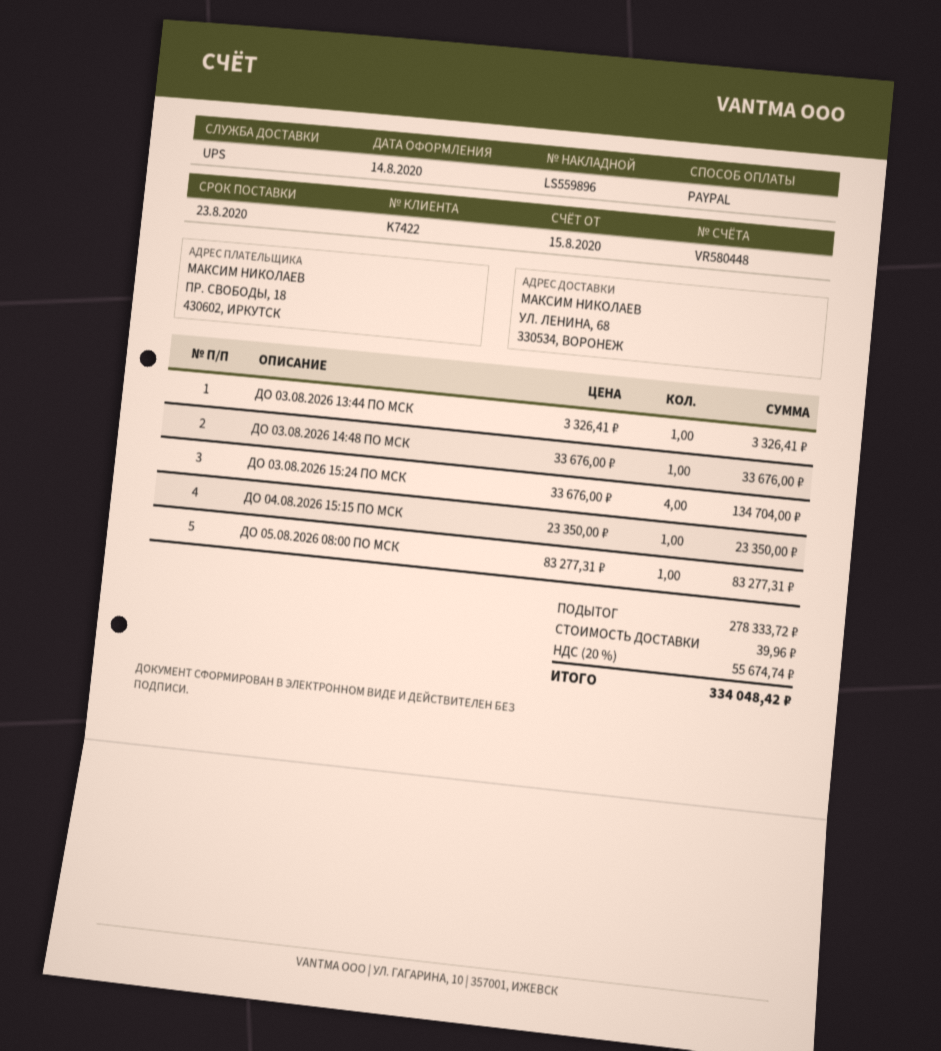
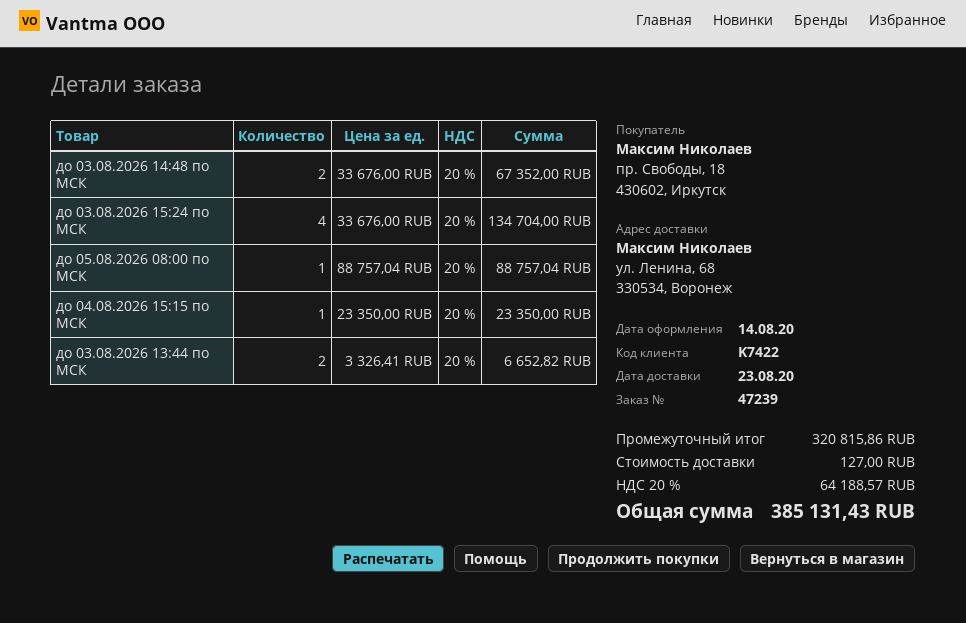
ДО 03.08.2026 13:44 ПО МСК: 1 x 3326.41 = 3326.41 -> 2 x 3326.41 = 6652.82
ДО 03.08.2026 14:48 ПО МСК: 1 x 33676.00 = 33676.00 -> 2 x 33676.00 = 67352.00
ДО 05.08.2026 08:00 ПО МСК: 1 x 83277.31 = 83277.31 -> 1 x 88757.04 = 88757.04
subtotal: 278333.72 -> 320815.86
shipping: 39.96 -> 127.00
tax: 20% = 55674.74 -> 20% = 64188.57
total: 334048.42 -> 385131.43

